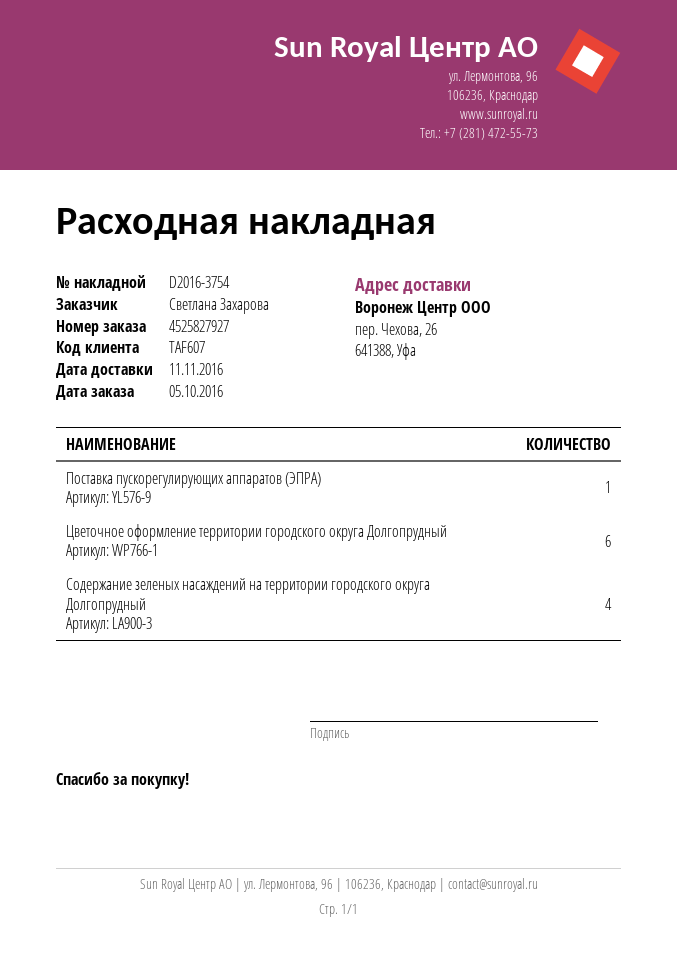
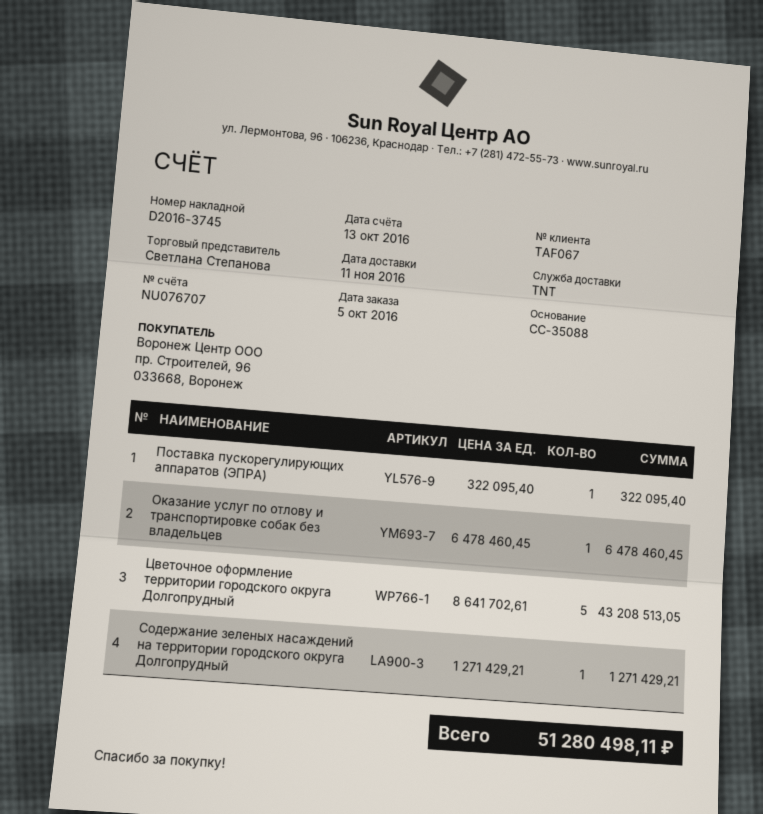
delivery note number: D2016-3754 -> D2016-3745
customer number: TAF607 -> TAF067
Цветочное оформление территории городского округа Долгопрудный: 6 -> 5
Содержание зеленых насаждений на территории городского округа Долгопрудный: 4 -> 1
Оказание услуг по отлову и транспортировке собак без владельцев: none -> 1

